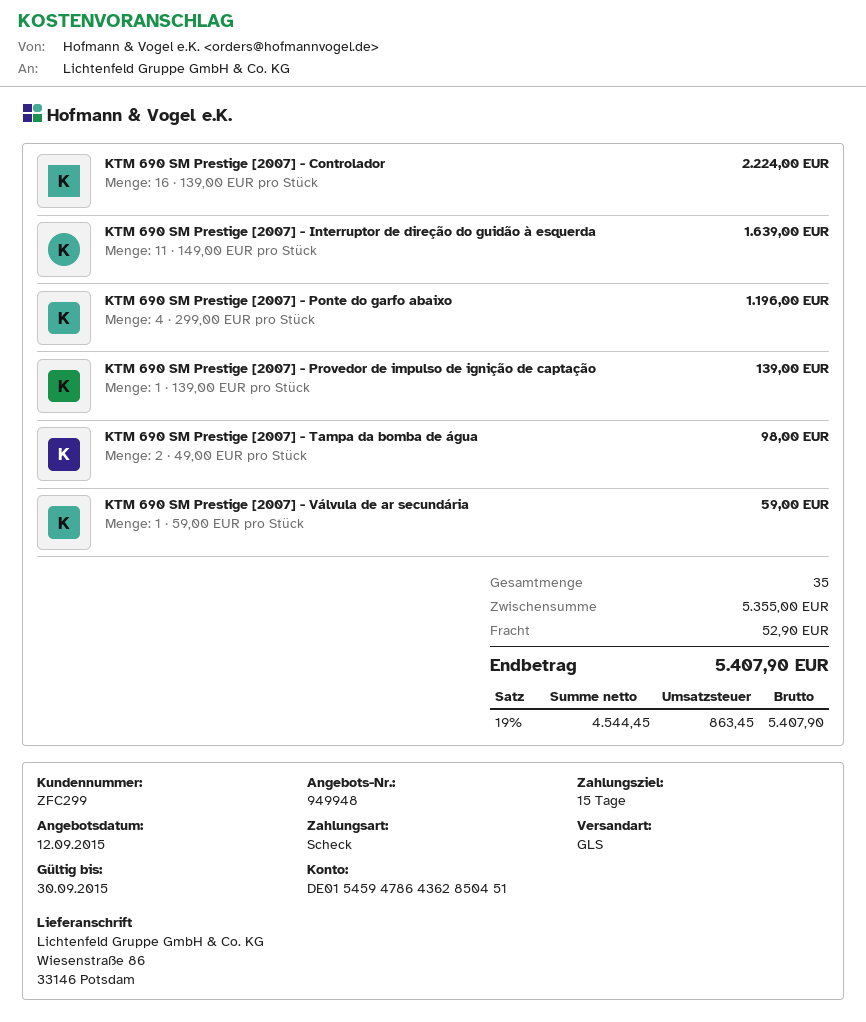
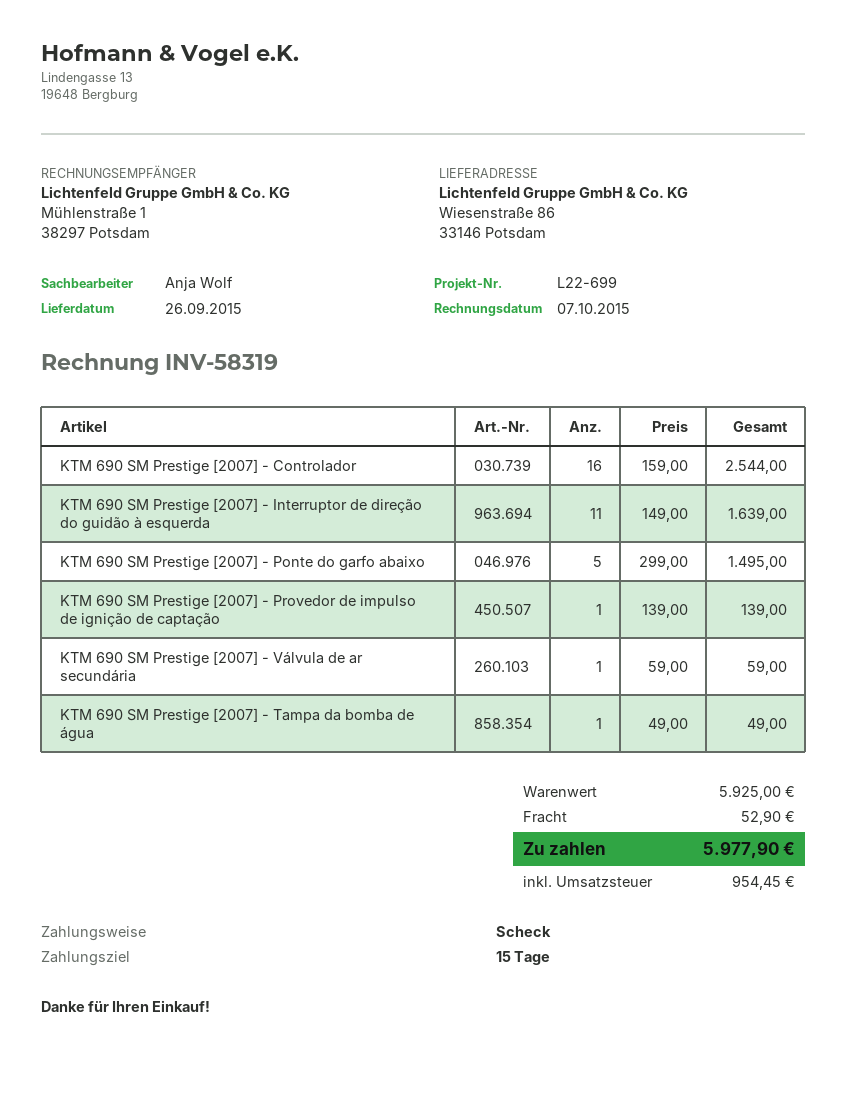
KTM 690 SM Prestige [2007] - Controlador: 16 x 139.00 = 2224.00 -> 16 x 159.00 = 2544.00
KTM 690 SM Prestige [2007] - Ponte do garfo abaixo: 4 x 299.00 = 1196.00 -> 5 x 299.00 = 1495.00
KTM 690 SM Prestige [2007] - Tampa da bomba de água: 2 x 49.00 = 98.00 -> 1 x 49.00 = 49.00
subtotal: 5355.00 -> 5925.00
tax: 863.45 -> 954.45
total: 5407.90 -> 5977.90

